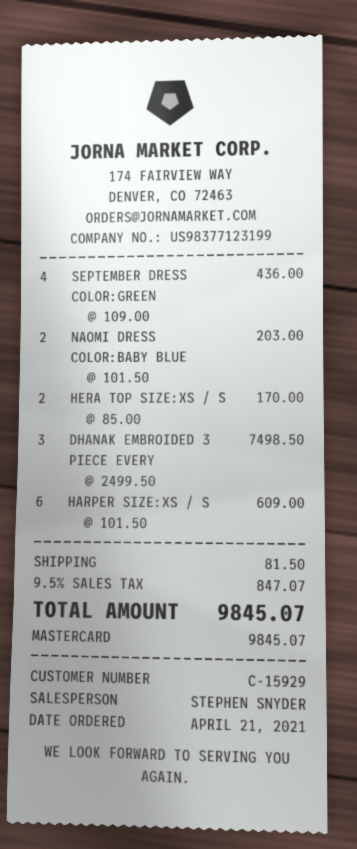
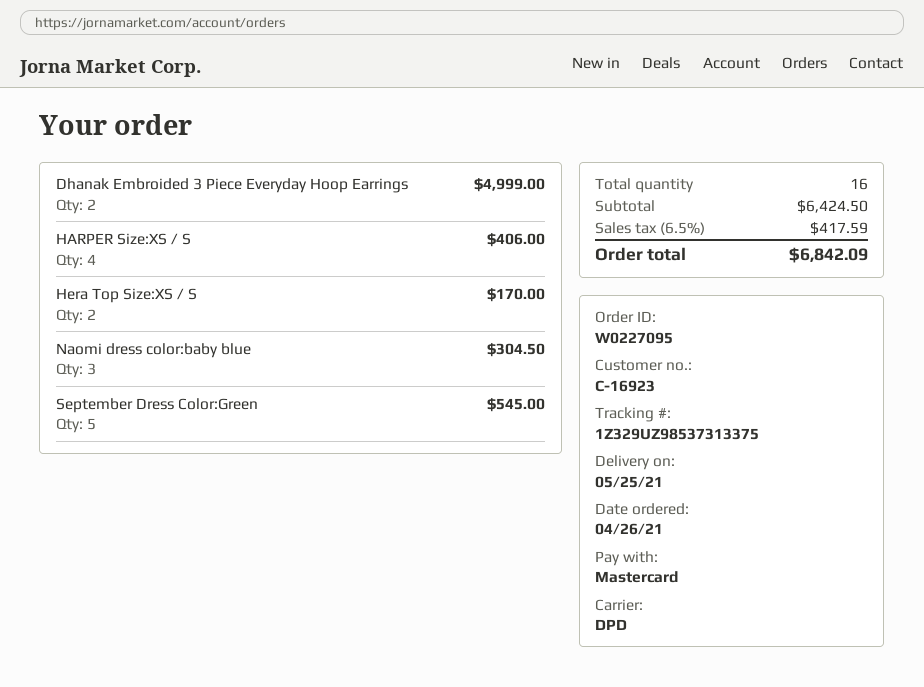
order date: 2021-04-21 -> 2021-04-26
customer number: C-15929 -> C-16923
SEPTEMBER DRESS COLOR:GREEN: 4 for 436.00 -> 5 for 545.00
NAOMI DRESS COLOR:BABY BLUE: 2 for 203.00 -> 3 for 304.50
DHANAK EMBROIDED 3 PIECE EVERY: 3 for 7498.50 -> 2 for 4999.00
HARPER SIZE:XS / S: 6 for 609.00 -> 4 for 406.00
shipping: 81.50 -> none
tax: 9.5% = 847.07 -> 6.5% = 417.59
total: 9845.07 -> 6842.09

